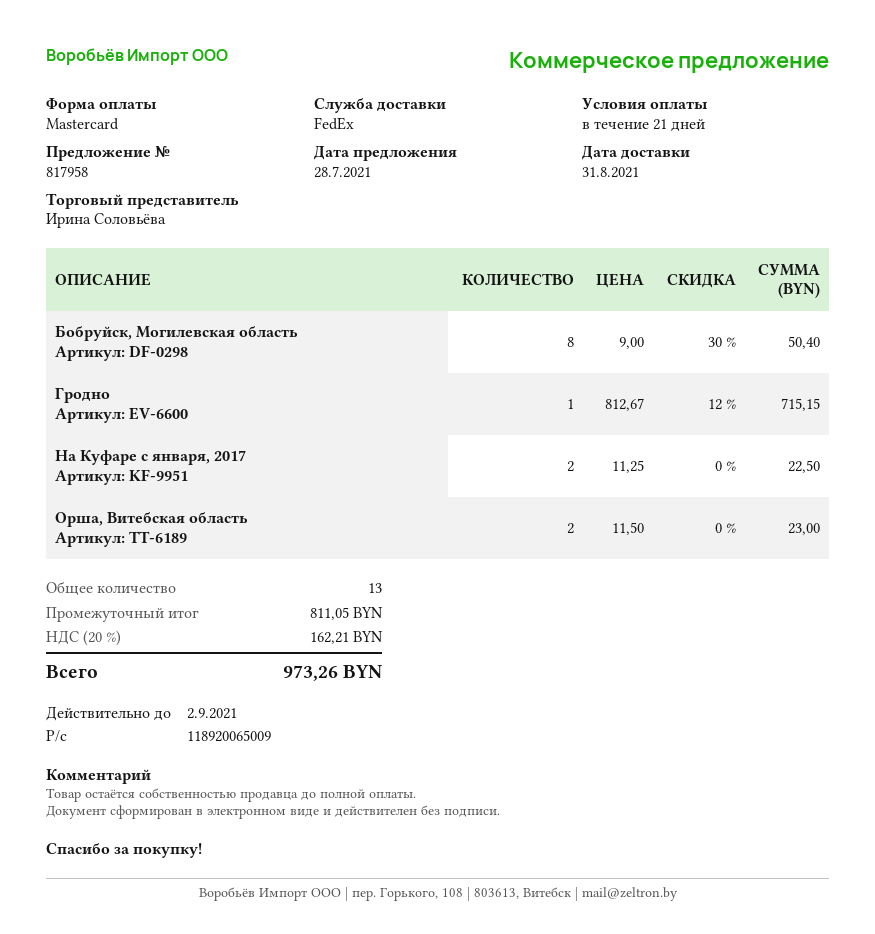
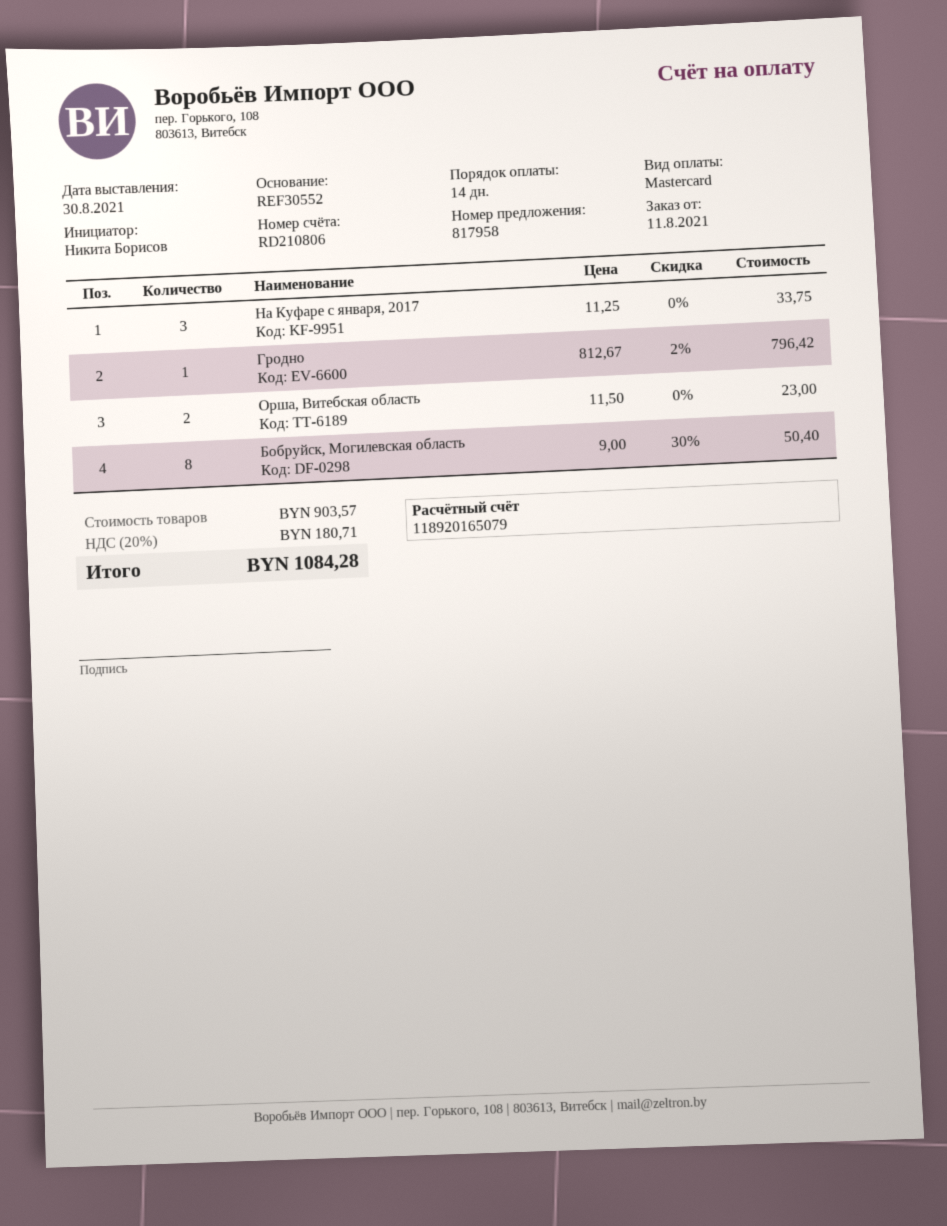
payment terms: 21 days -> 14 days
bank account: 118920065009 -> 118920165079
Гродно: 1 x 812.67 - 12% = 715.15 -> 1 x 812.67 - 2% = 796.42
На Куфаре с января, 2017: 2 x 11.25 = 22.50 -> 3 x 11.25 = 33.75
subtotal: 811.05 -> 903.57
tax: 20% = 162.21 -> 20% = 180.71
total: 973.26 -> 1084.28

